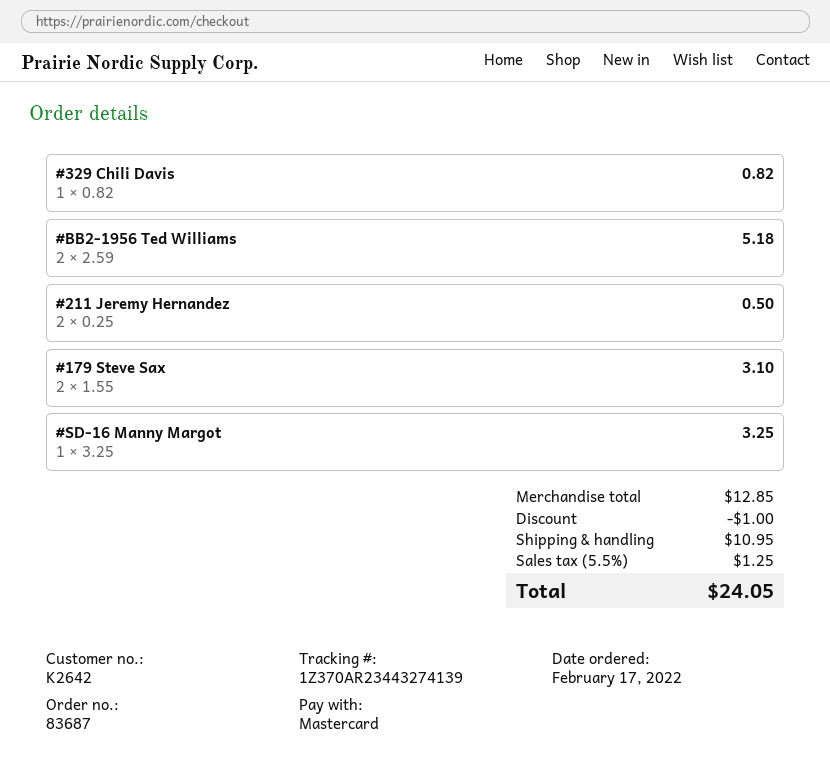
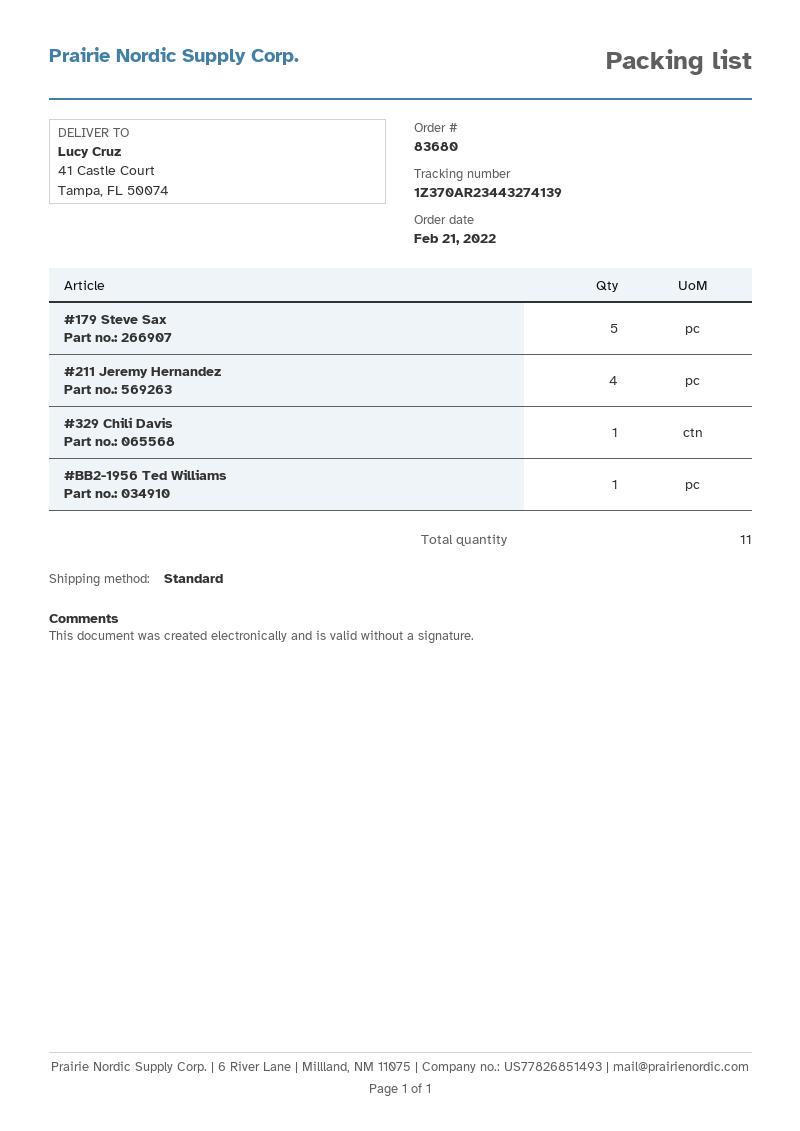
order number: 83687 -> 83680
order date: 2022-02-17 -> 2022-02-21
#BB2-1956 Ted Williams: 2 -> 1
#211 Jeremy Hernandez: 2 -> 4
#179 Steve Sax: 2 -> 5
#SD-16 Manny Margot: 1 -> none

